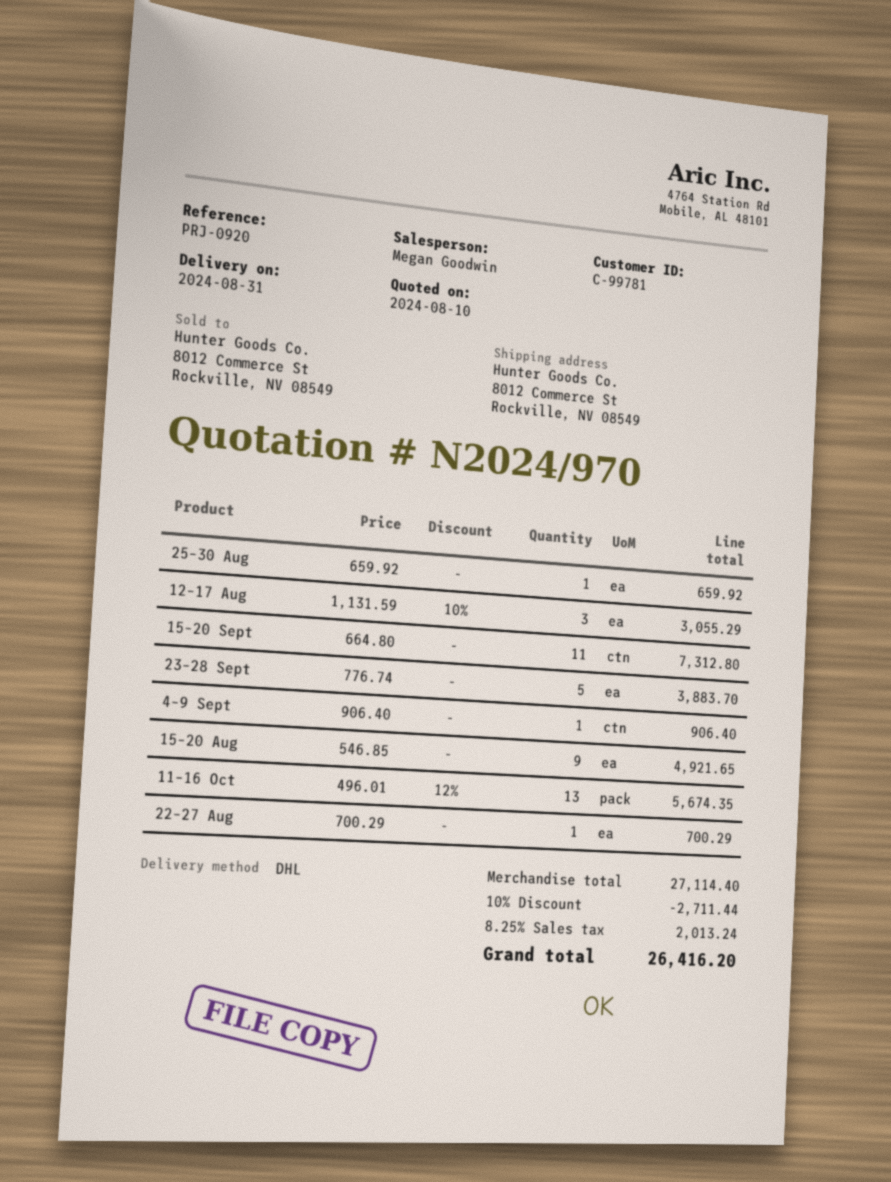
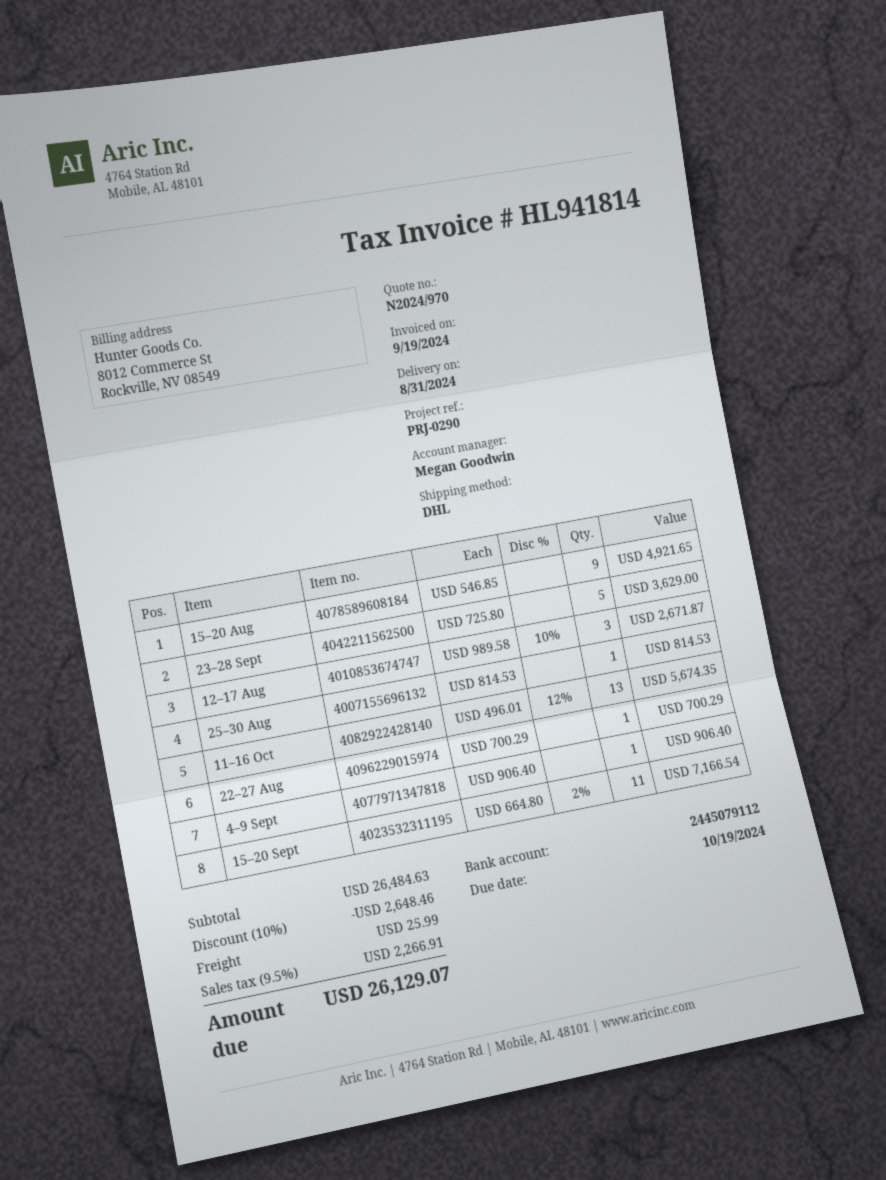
reference: PRJ-0920 -> PRJ-0290
25–30 Aug: 1 x 659.92 = 659.92 -> 1 x 814.53 = 814.53
12–17 Aug: 3 x 1131.59 - 10% = 3055.29 -> 3 x 989.58 - 10% = 2671.87
15–20 Sept: 11 x 664.80 = 7312.80 -> 11 x 664.80 - 2% = 7166.54
23–28 Sept: 5 x 776.74 = 3883.70 -> 5 x 725.80 = 3629.00
subtotal: 27114.40 -> 26484.63
discount: 10% = 2711.44 -> 10% = 2648.46
shipping: none -> 25.99
tax: 8.25% = 2013.24 -> 9.5% = 2266.91
total: 26416.20 -> 26129.07

